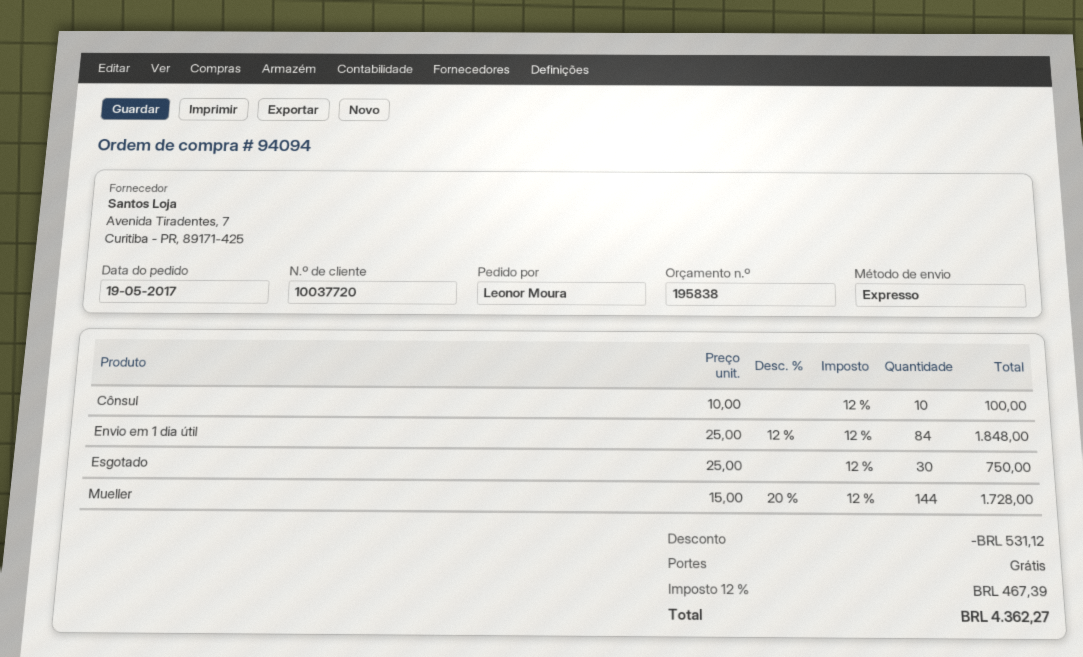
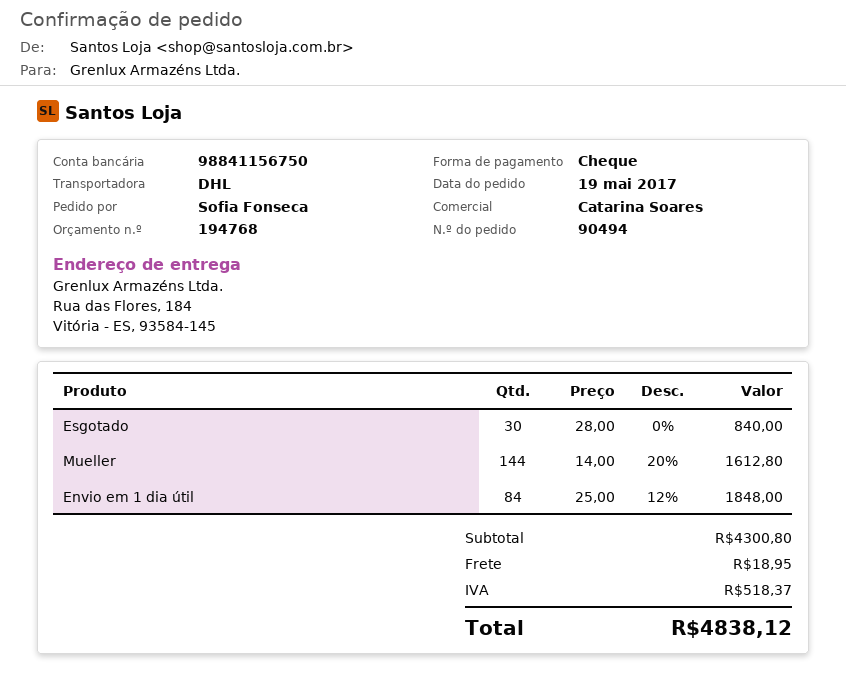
quote number: 195838 -> 194768
order number: 94094 -> 90494
ordered by: Leonor Moura -> Sofia Fonseca
shipping method: express -> DHL
Cônsul: 10 x 10.00 = 100.00 -> none
Esgotado: 30 x 25.00 = 750.00 -> 30 x 28.00 = 840.00
Mueller: 144 x 15.00 - 20% = 1728.00 -> 144 x 14.00 - 20% = 1612.80
discount: 531.12 -> none
shipping: 0.00 -> 18.95
tax: 467.39 -> 518.37
total: 4362.27 -> 4838.12

